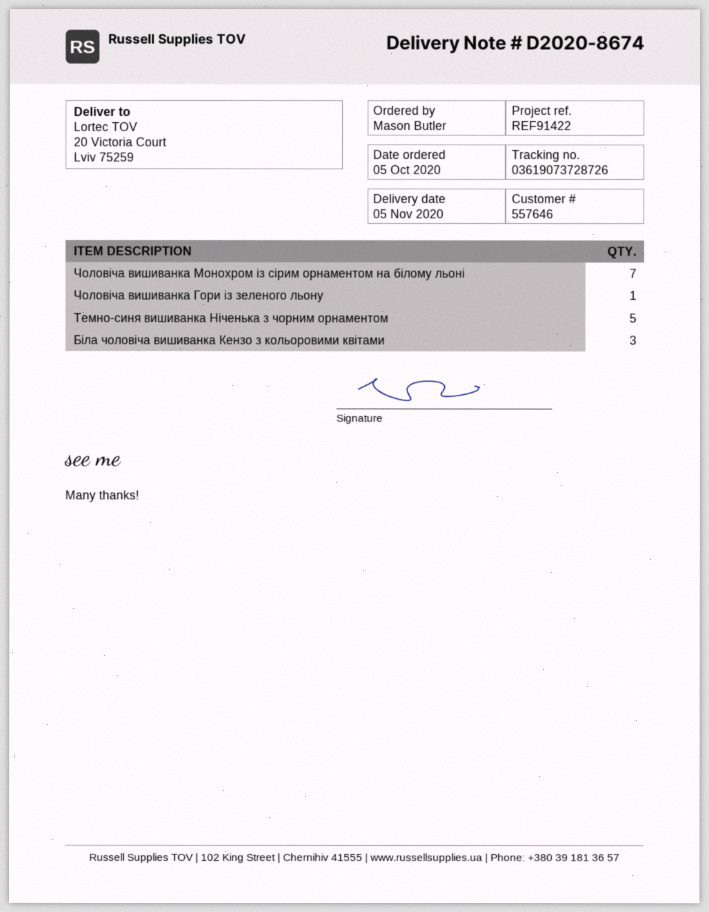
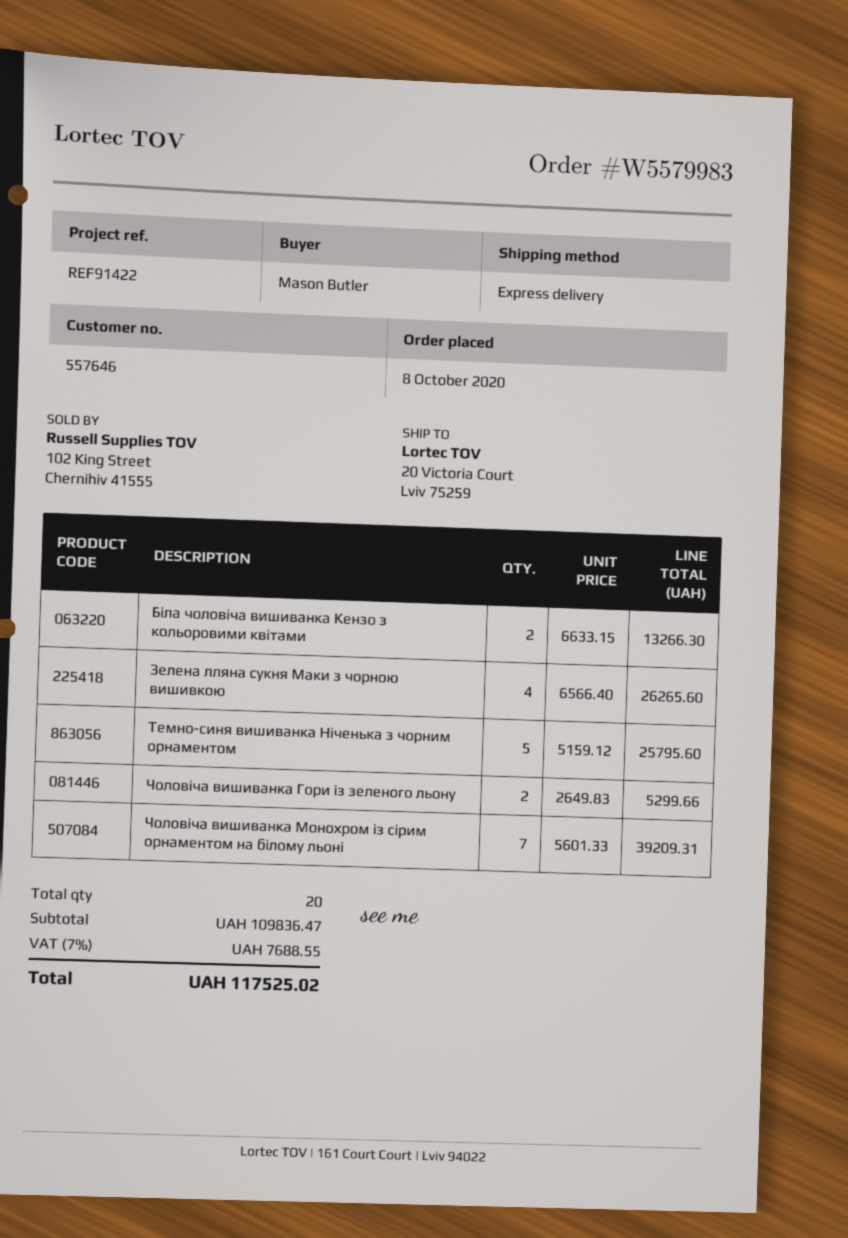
order date: 2020-10-05 -> 2020-10-08
Чоловіча вишиванка Гори із зеленого льону: 1 -> 2
Біла чоловіча вишиванка Кензо з кольоровими квітами: 3 -> 2
Зелена лляна сукня Маки з чорною вишивкою: none -> 4

